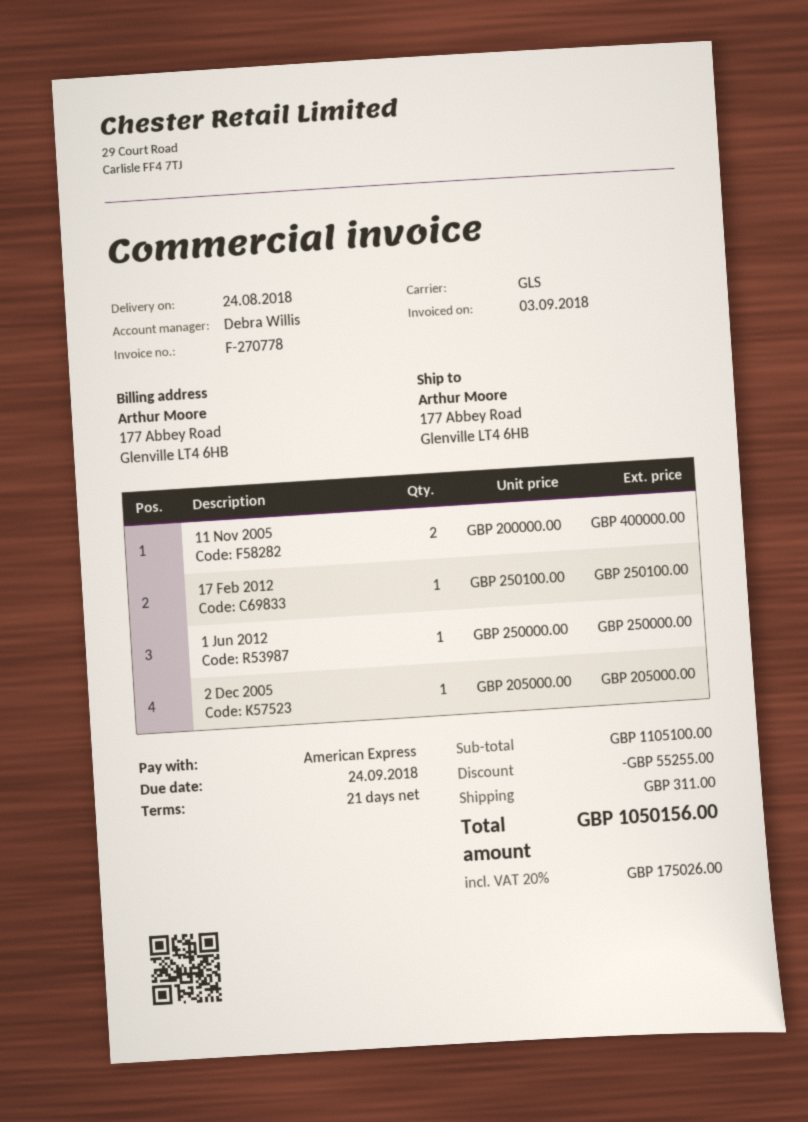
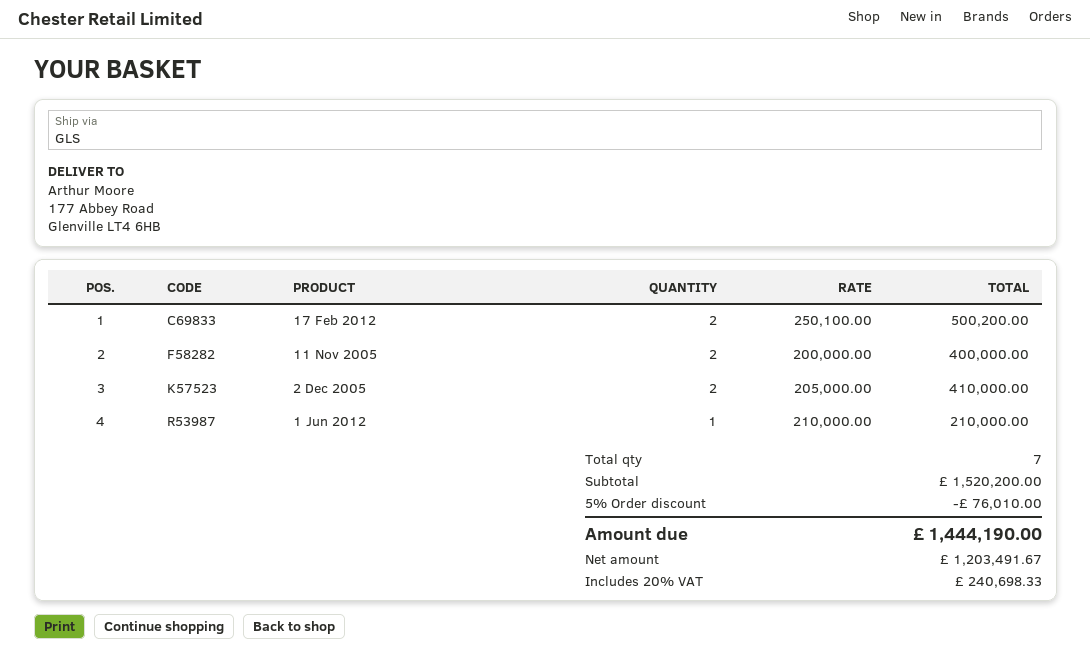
17 Feb 2012: 1 x 250100.00 = 250100.00 -> 2 x 250100.00 = 500200.00
1 Jun 2012: 1 x 250000.00 = 250000.00 -> 1 x 210000.00 = 210000.00
2 Dec 2005: 1 x 205000.00 = 205000.00 -> 2 x 205000.00 = 410000.00
subtotal: 1105100.00 -> 1520200.00
discount: 55255.00 -> 76010.00
shipping: 311.00 -> none
tax: 20% = 175026.00 -> 20% = 240698.33
total: 1050156.00 -> 1444190.00

